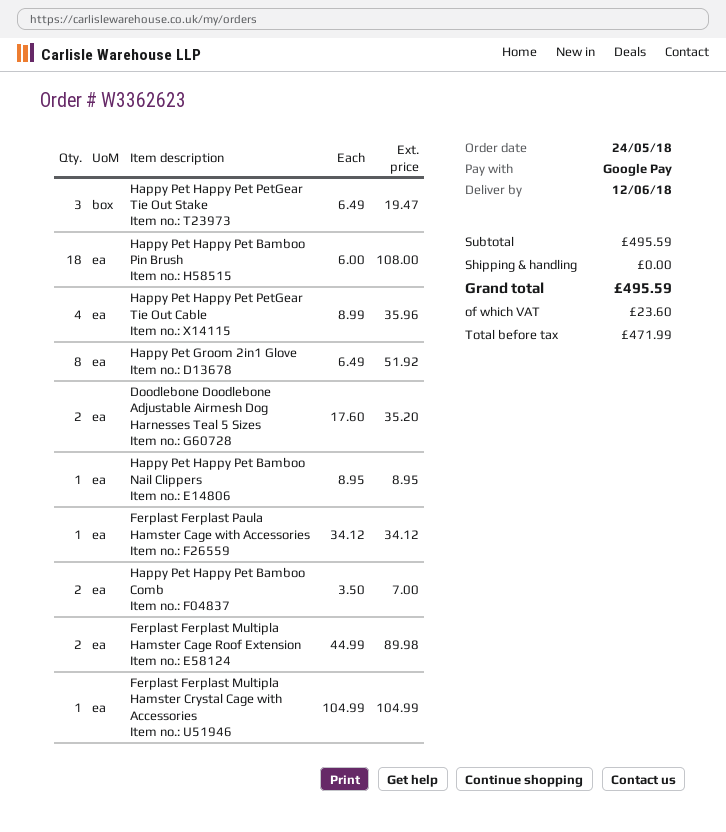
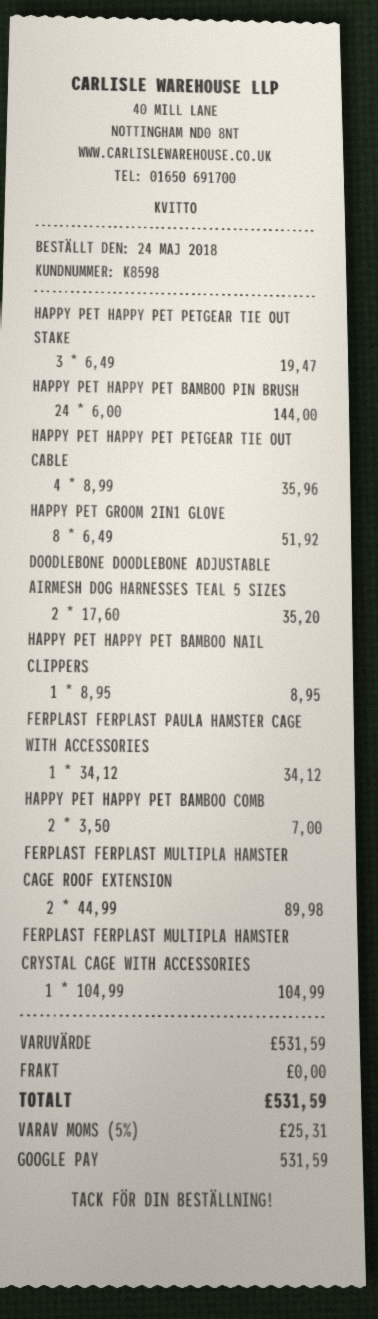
Happy Pet Happy Pet Bamboo Pin Brush: 18 x 6.00 = 108.00 -> 24 x 6.00 = 144.00
subtotal: 495.59 -> 531.59
tax: 23.60 -> 25.31
total: 495.59 -> 531.59

